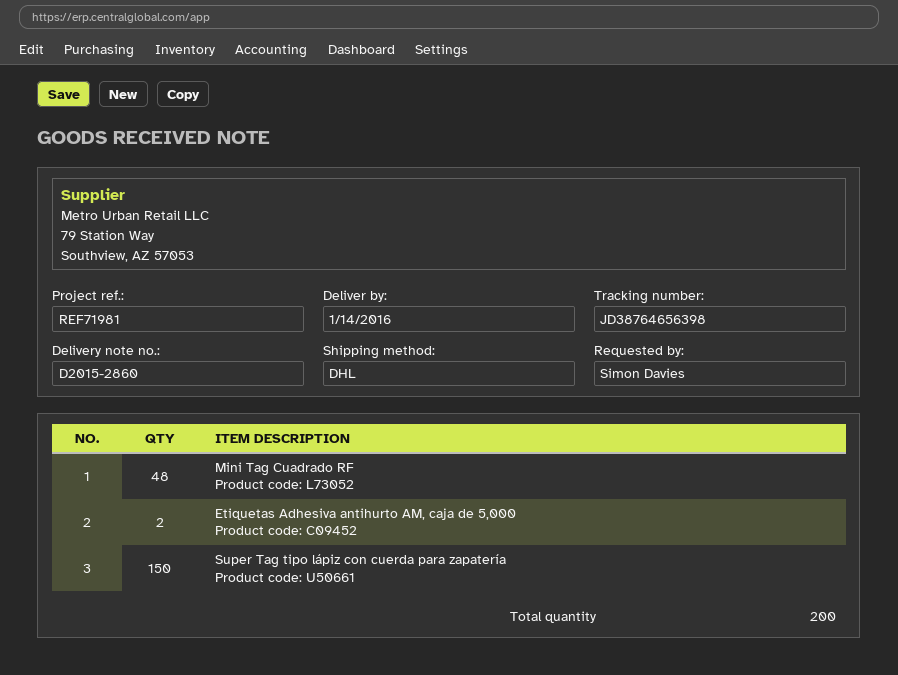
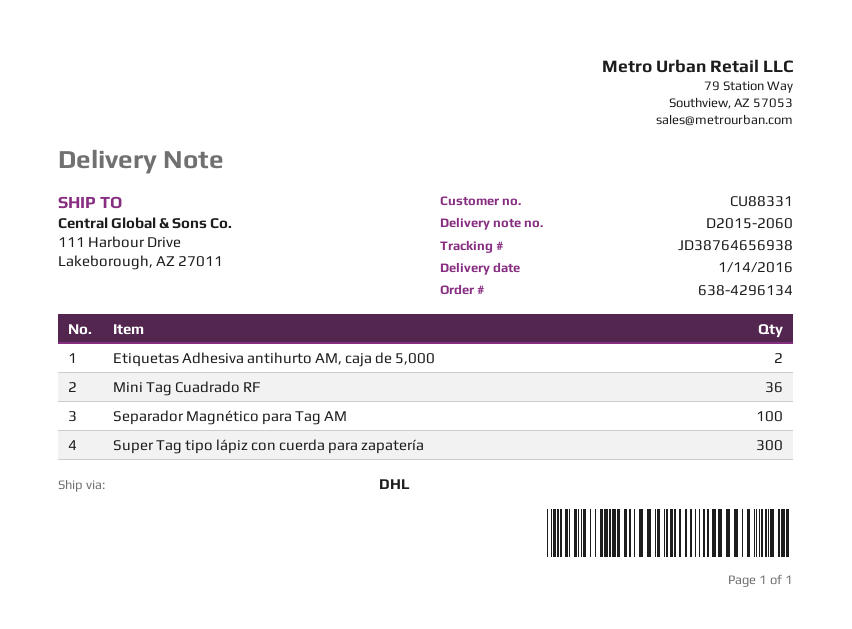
delivery note number: D2015-2860 -> D2015-2060
tracking number: JD38764656398 -> JD38764656938
Mini Tag Cuadrado RF: 48 -> 36
Super Tag tipo lápiz con cuerda para zapatería: 150 -> 300
Separador Magnético para Tag AM: none -> 100

